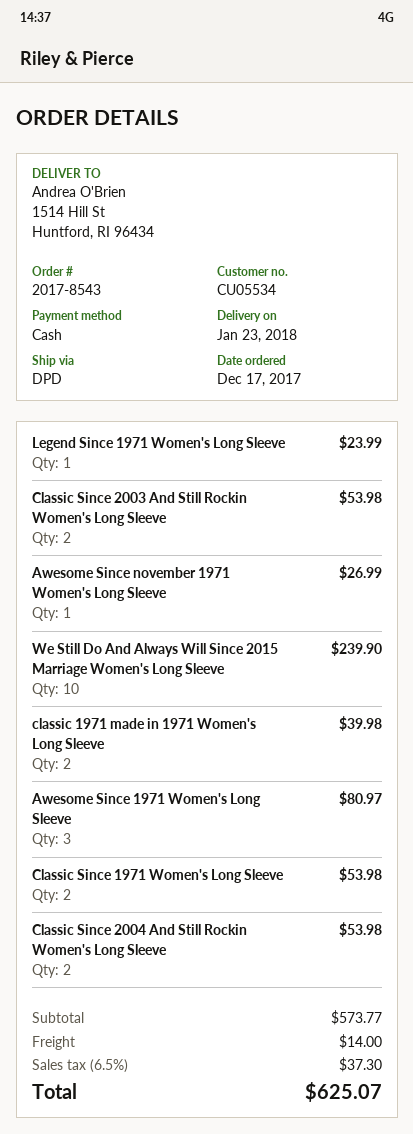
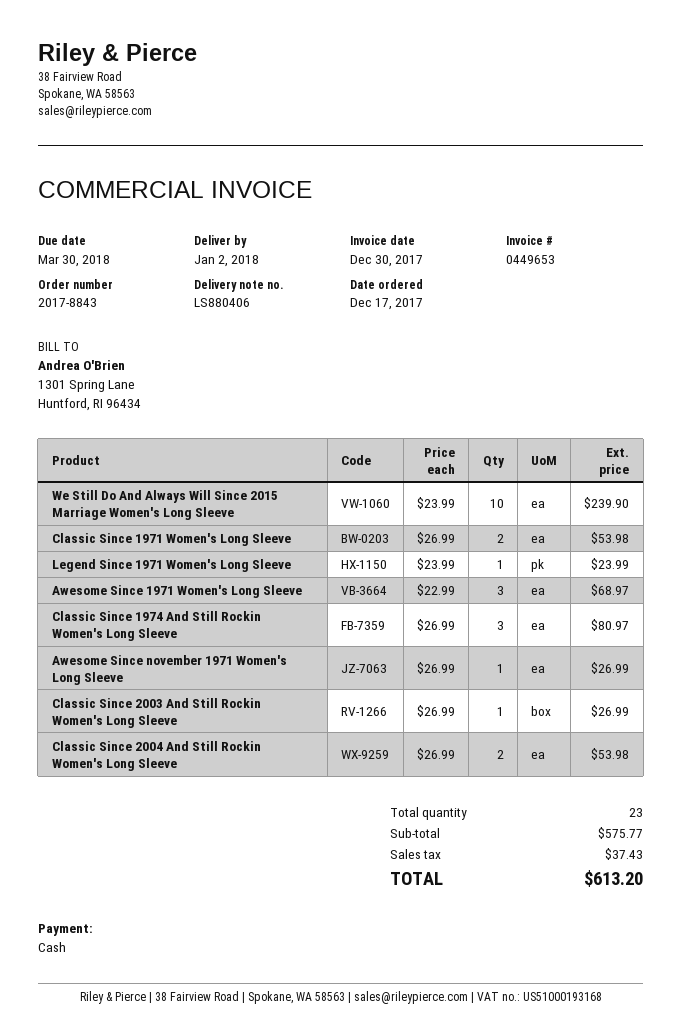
order number: 2017-8543 -> 2017-8843
delivery date: 2018-01-23 -> 2018-01-02
Classic Since 2003 And Still Rockin Women's Long Sleeve: 2 for 53.98 -> 1 for 26.99
classic 1971 made in 1971 Women's Long Sleeve: 2 for 39.98 -> none
Awesome Since 1971 Women's Long Sleeve: 3 for 80.97 -> 3 for 68.97
Classic Since 1974 And Still Rockin Women's Long Sleeve: none -> 3 for 80.97
subtotal: 573.77 -> 575.77
shipping: 14.00 -> none
tax: 37.30 -> 37.43
total: 625.07 -> 613.20

